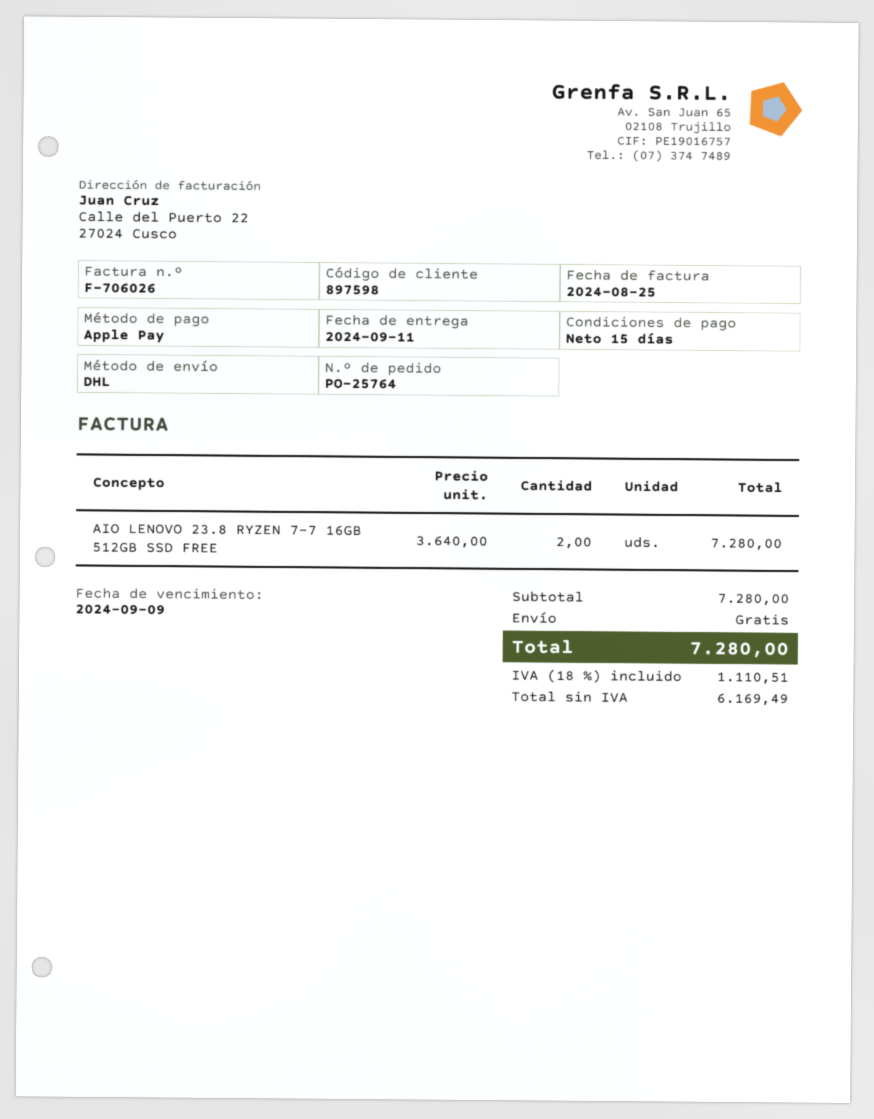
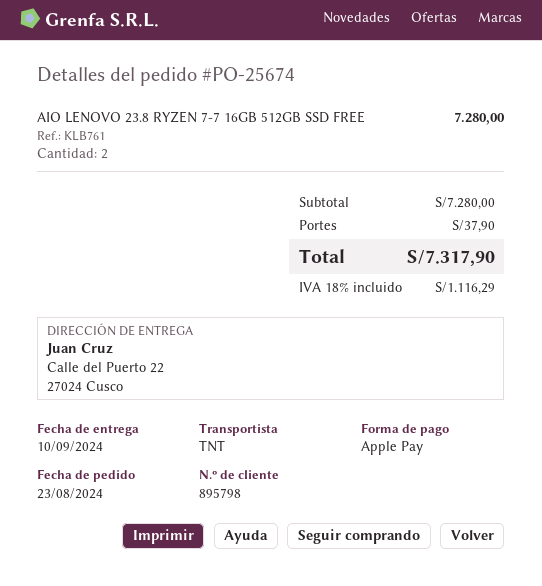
order number: PO-25764 -> PO-25674
delivery date: 2024-09-11 -> 2024-09-10
customer number: 897598 -> 895798
shipping method: DHL -> TNT
shipping: 0.00 -> 37.90
tax: 18% = 1110.51 -> 18% = 1116.29
total: 7280.00 -> 7317.90

